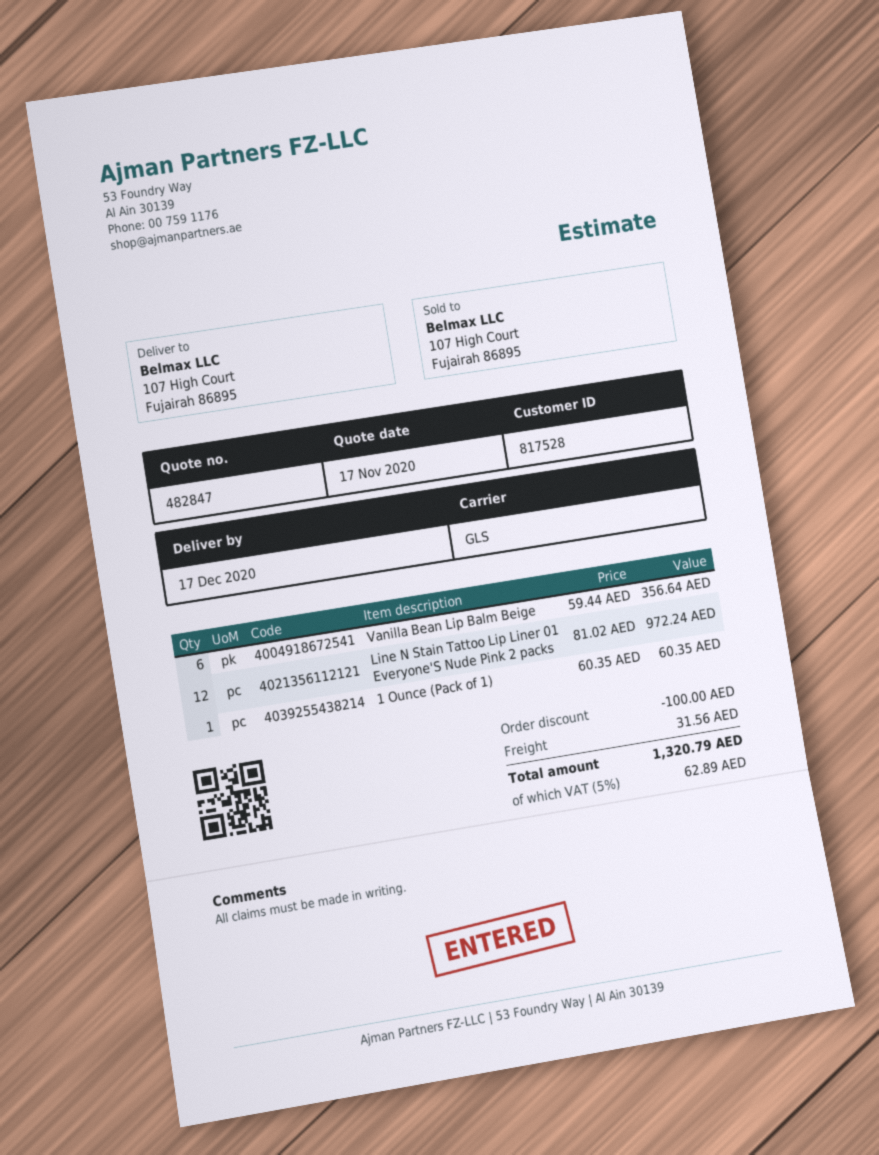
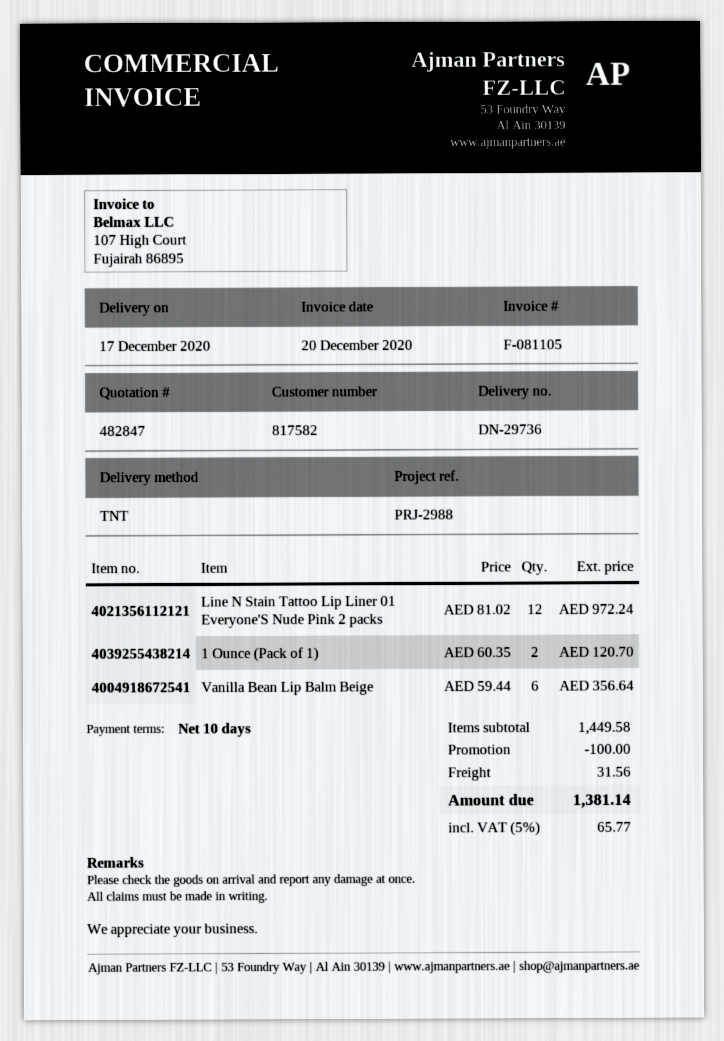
customer number: 817528 -> 817582
shipping method: GLS -> TNT
1 Ounce (Pack of 1): 1 x 60.35 = 60.35 -> 2 x 60.35 = 120.70
tax: 5% = 62.89 -> 5% = 65.77
total: 1320.79 -> 1381.14

